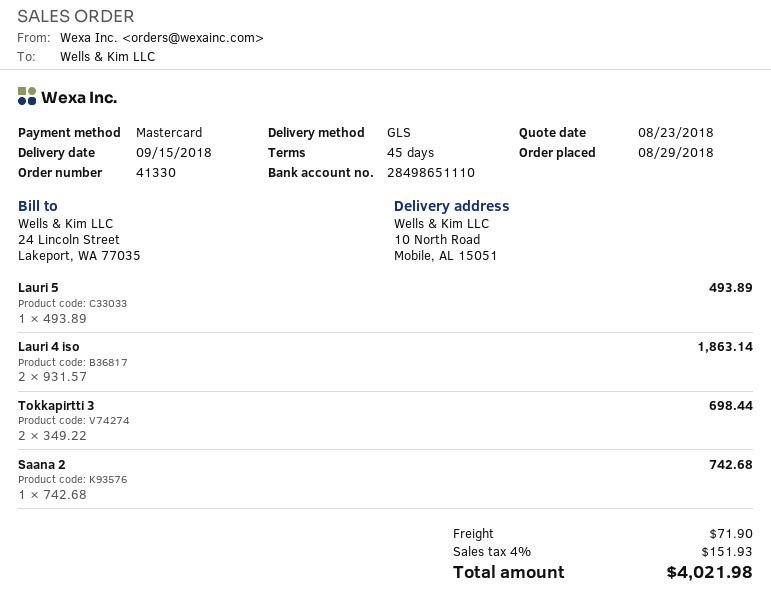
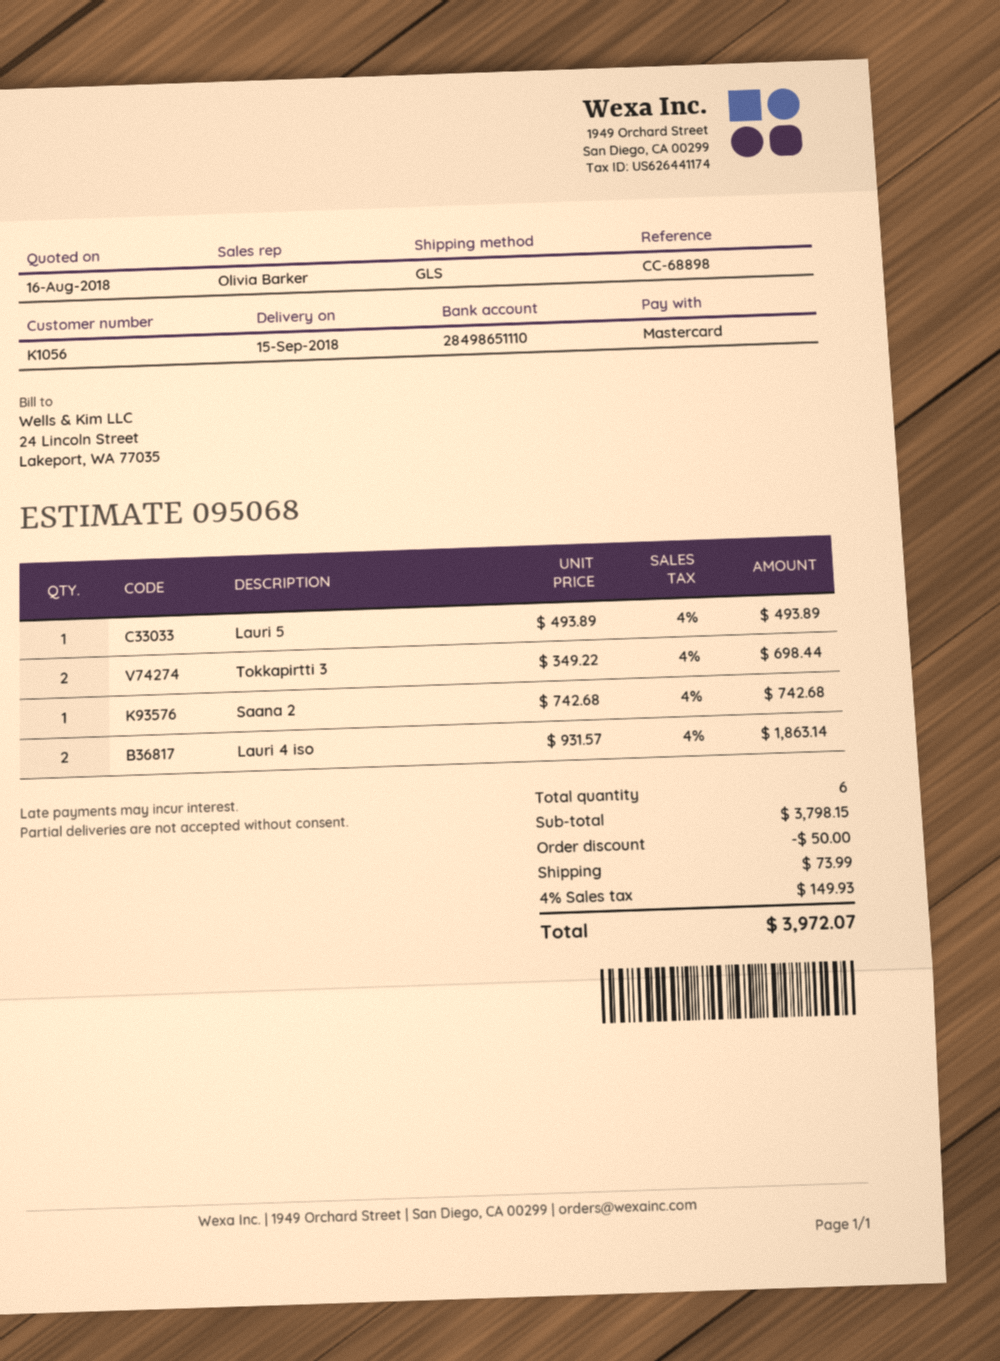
quote date: 2018-08-23 -> 2018-08-16
discount: none -> 50.00
shipping: 71.90 -> 73.99
tax: 4% = 151.93 -> 4% = 149.93
total: 4021.98 -> 3972.07

